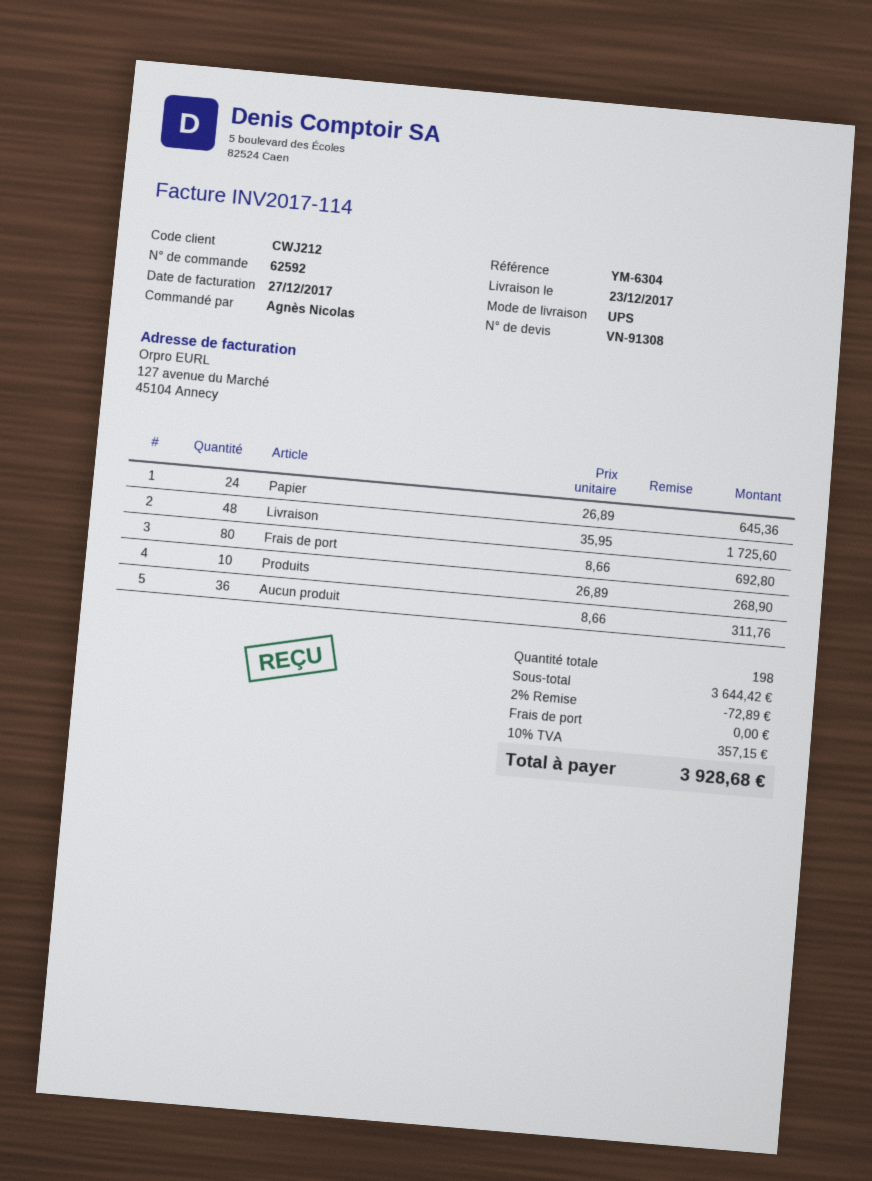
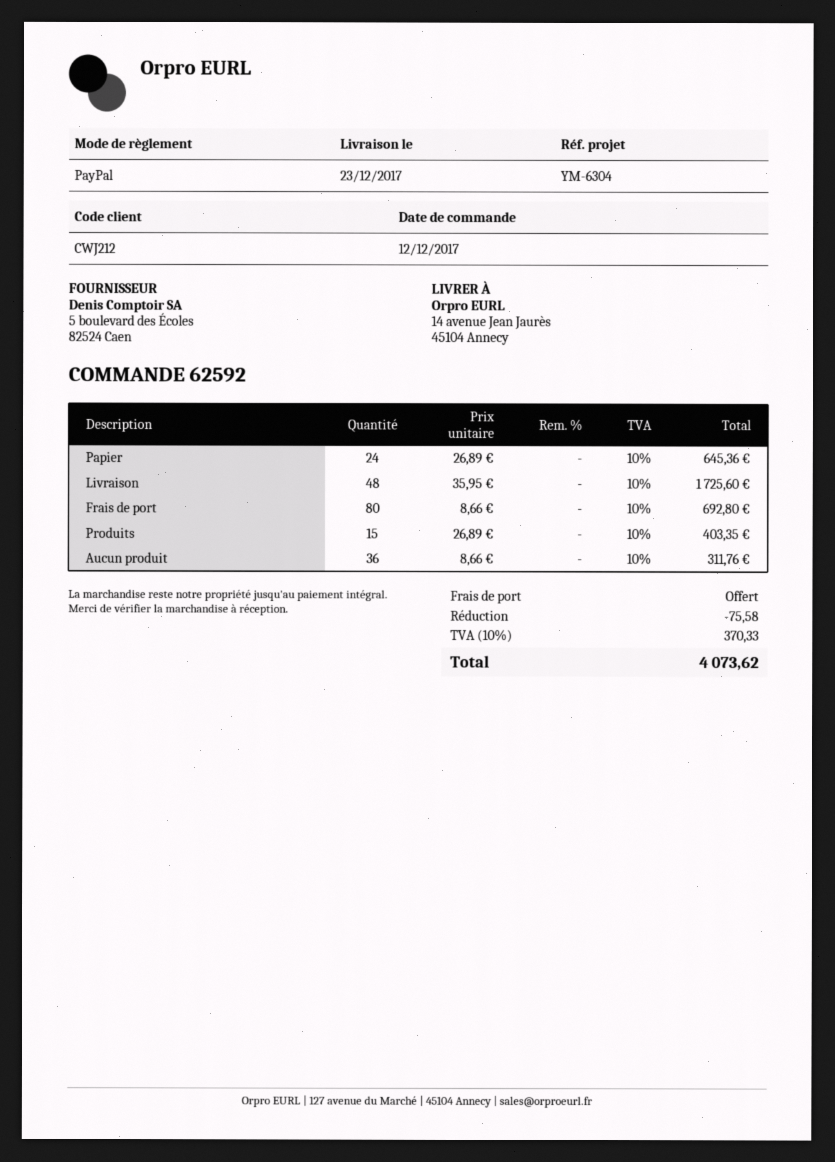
Produits: 10 x 26.89 = 268.90 -> 15 x 26.89 = 403.35
discount: 72.89 -> 75.58
tax: 10% = 357.15 -> 10% = 370.33
total: 3928.68 -> 4073.62

